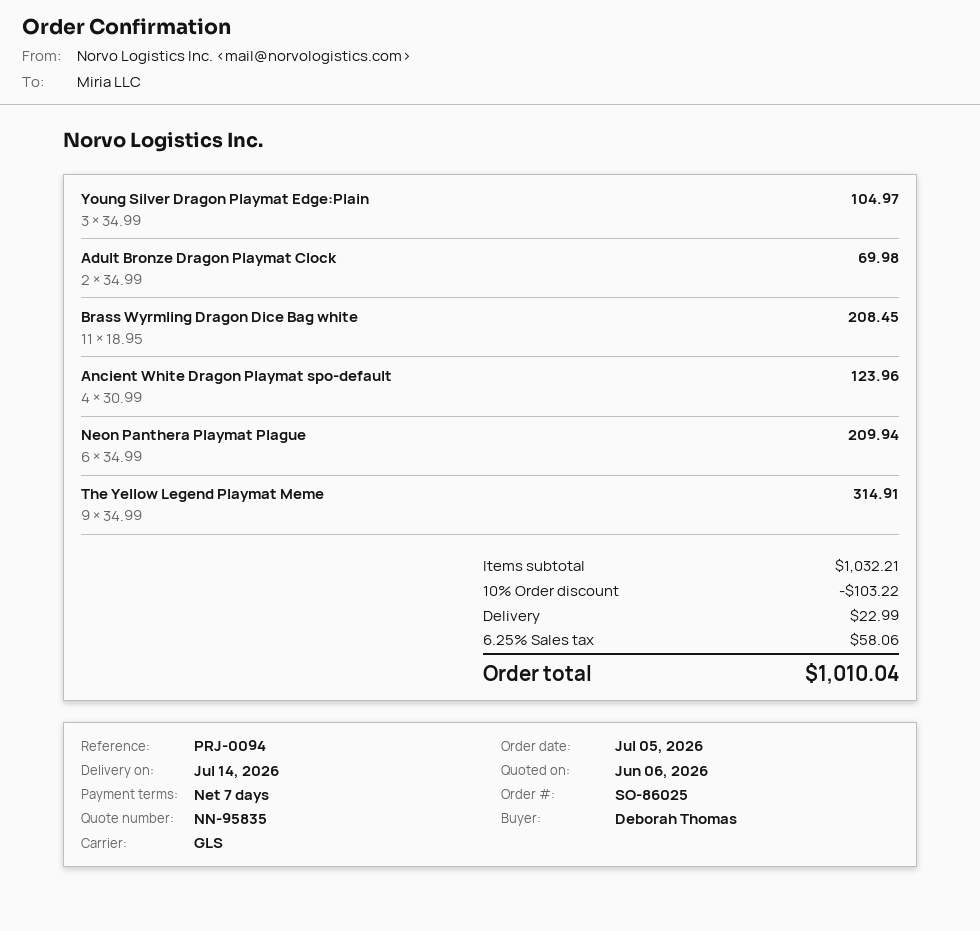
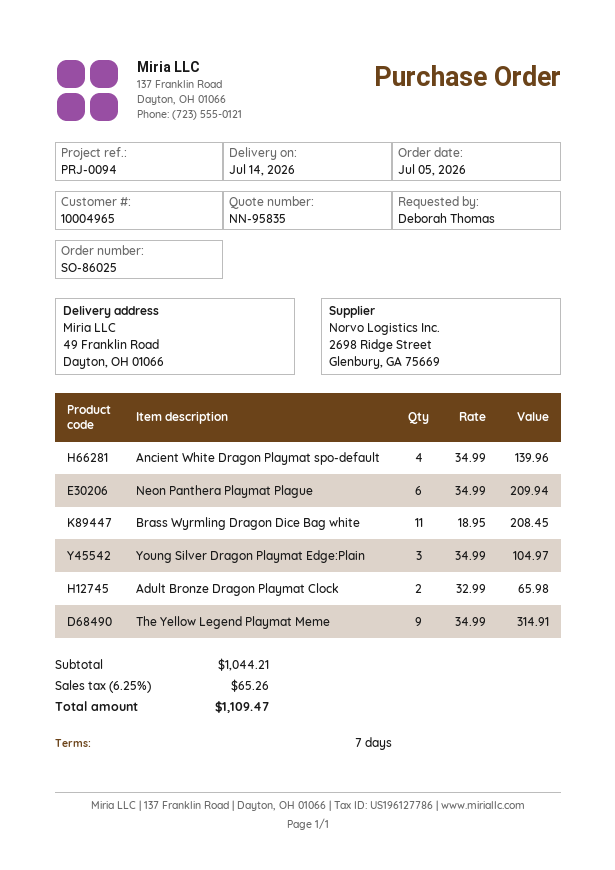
Adult Bronze Dragon Playmat Clock: 2 x 34.99 = 69.98 -> 2 x 32.99 = 65.98
Ancient White Dragon Playmat spo-default: 4 x 30.99 = 123.96 -> 4 x 34.99 = 139.96
subtotal: 1032.21 -> 1044.21
discount: 10% = 103.22 -> none
shipping: 22.99 -> none
tax: 6.25% = 58.06 -> 6.25% = 65.26
total: 1010.04 -> 1109.47

